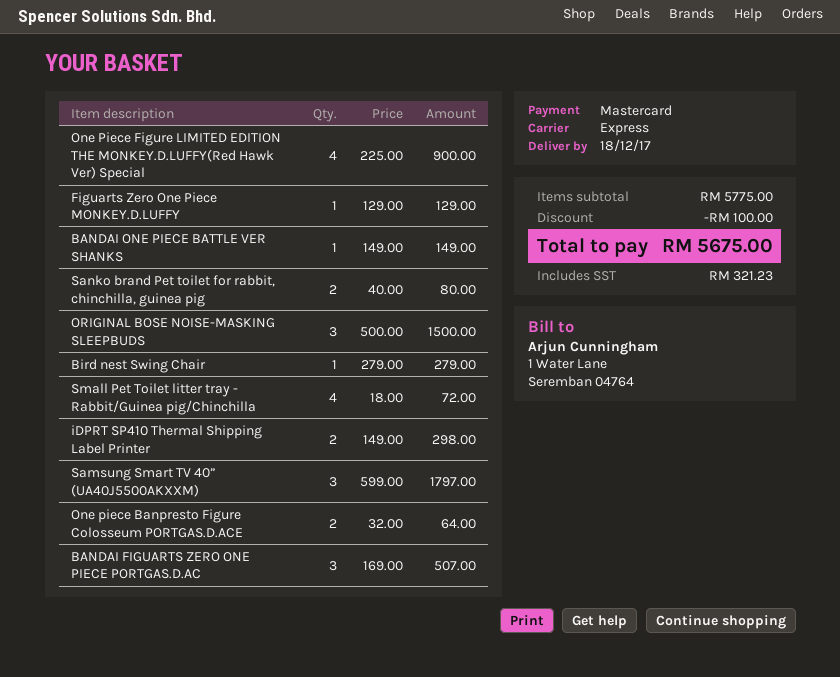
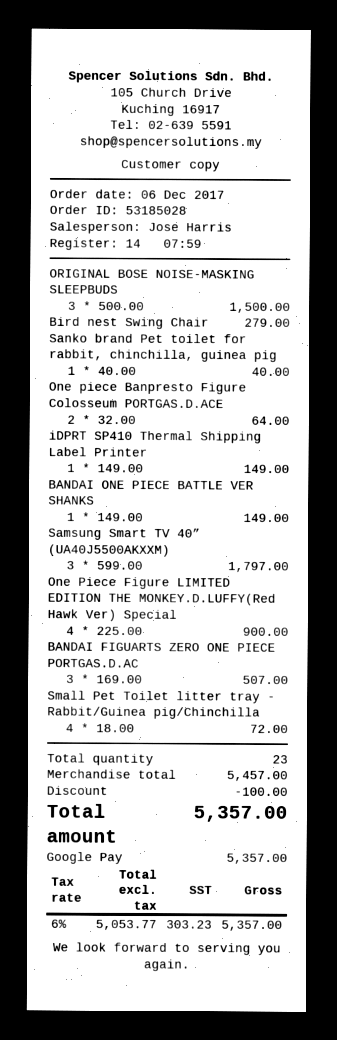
payment method: Mastercard -> Google Pay
Figuarts Zero One Piece MONKEY.D.LUFFY: 1 x 129.00 = 129.00 -> none
Sanko brand Pet toilet for rabbit, chinchilla, guinea pig: 2 x 40.00 = 80.00 -> 1 x 40.00 = 40.00
iDPRT SP410 Thermal Shipping Label Printer: 2 x 149.00 = 298.00 -> 1 x 149.00 = 149.00
subtotal: 5775.00 -> 5457.00
tax: 321.23 -> 303.23
total: 5675.00 -> 5357.00

